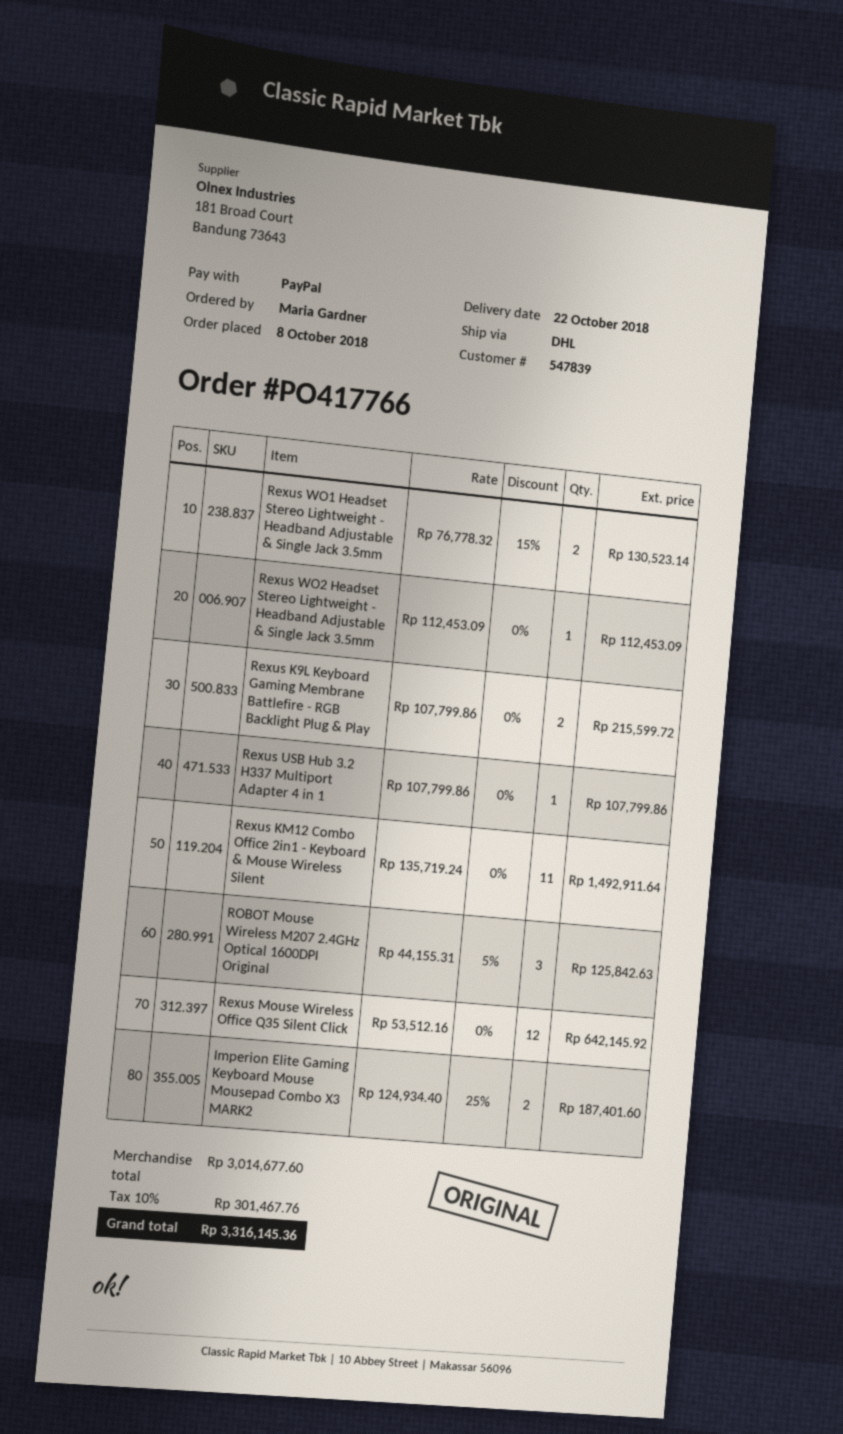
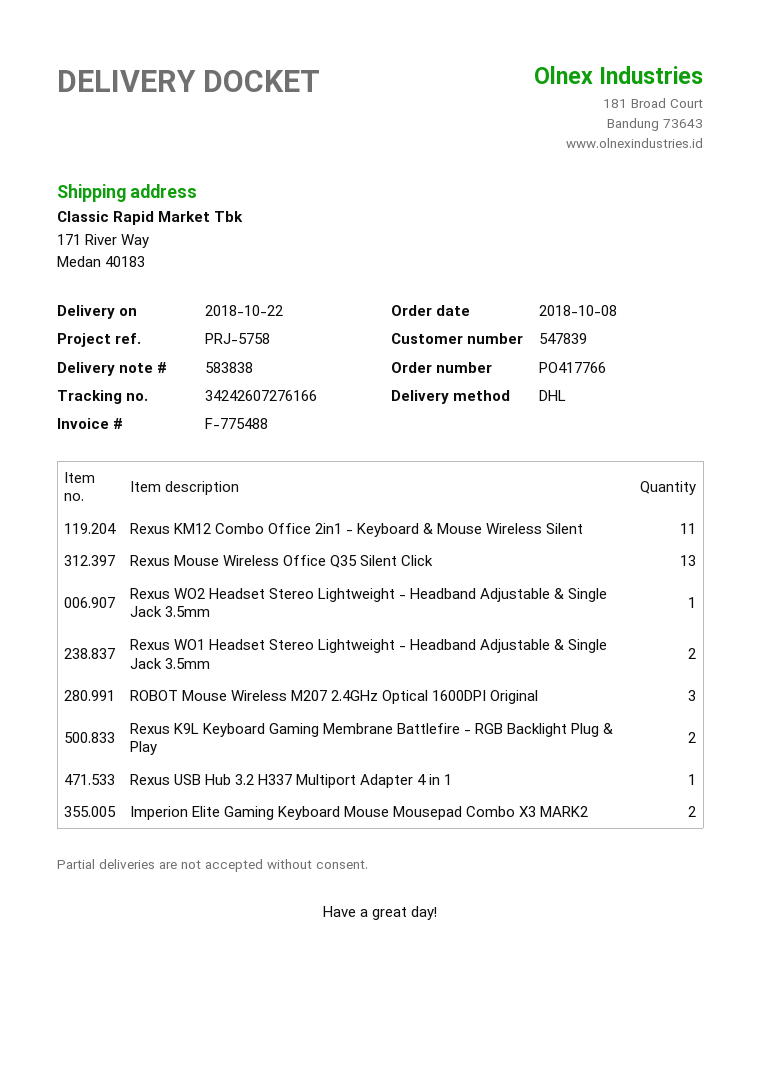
Rexus Mouse Wireless Office Q35 Silent Click: 12 -> 13

